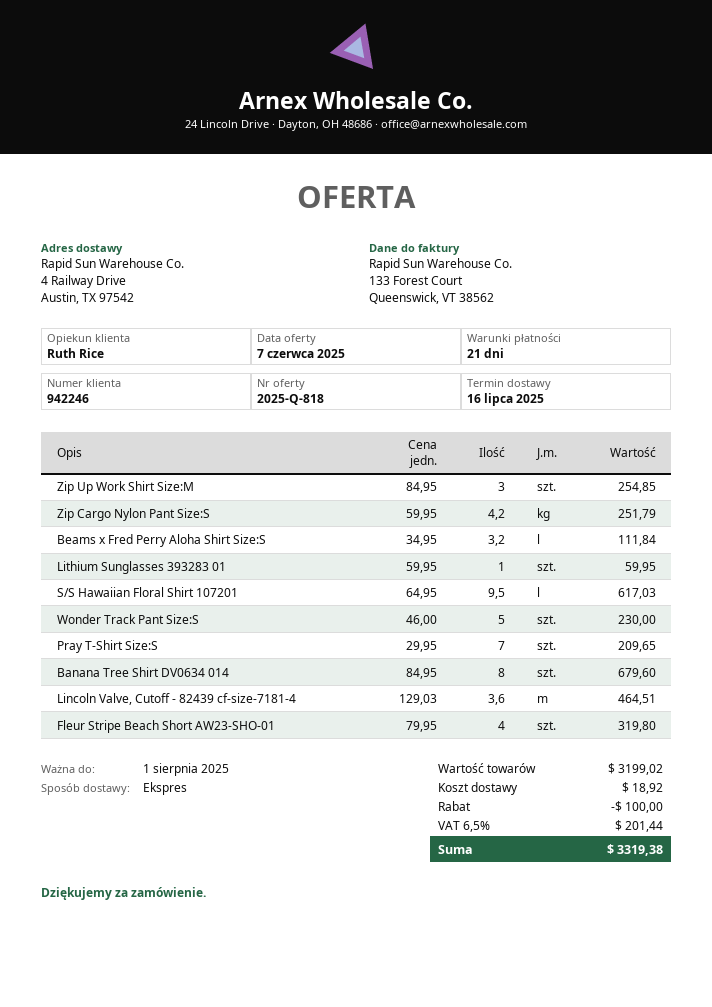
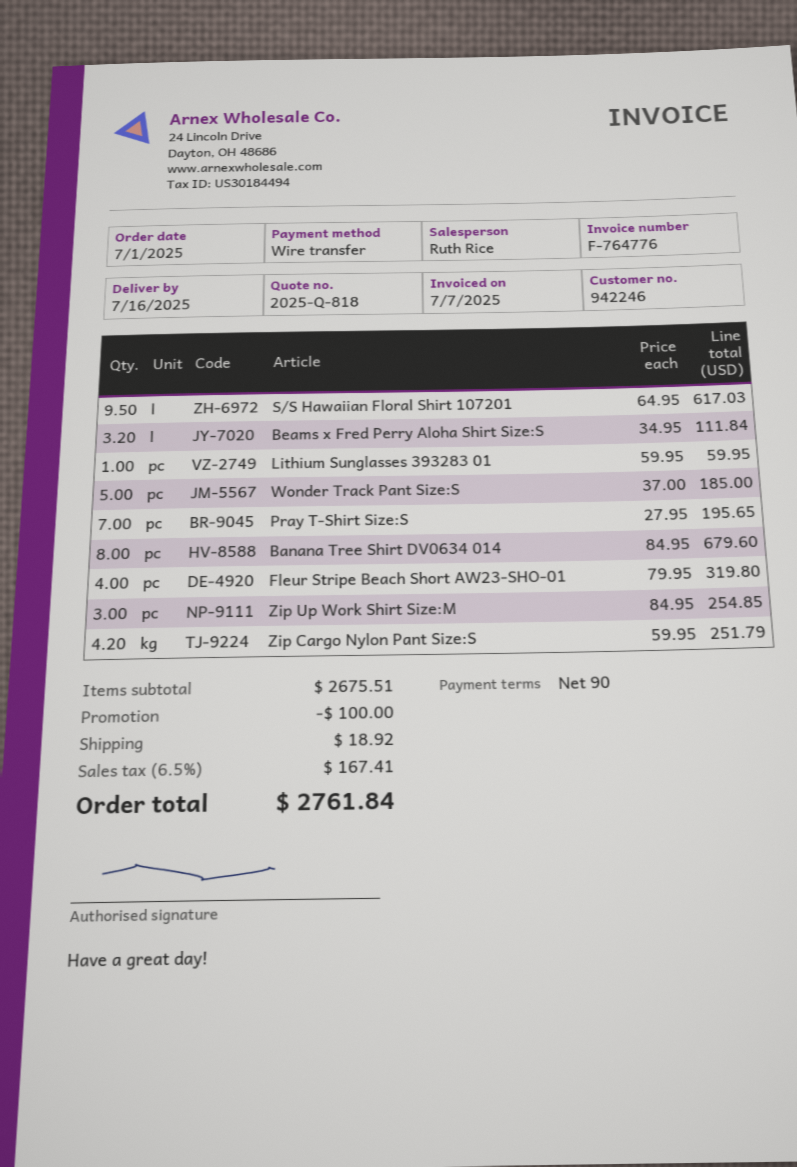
payment terms: 21 days -> 90 days
Wonder Track Pant Size:S: 5 x 46.00 = 230.00 -> 5 x 37.00 = 185.00
Pray T-Shirt Size:S: 7 x 29.95 = 209.65 -> 7 x 27.95 = 195.65
Lincoln Valve, Cutoff - 82439 cf-size-7181-4: 3.6 x 129.03 = 464.51 -> none
subtotal: 3199.02 -> 2675.51
tax: 6.5% = 201.44 -> 6.5% = 167.41
total: 3319.38 -> 2761.84

